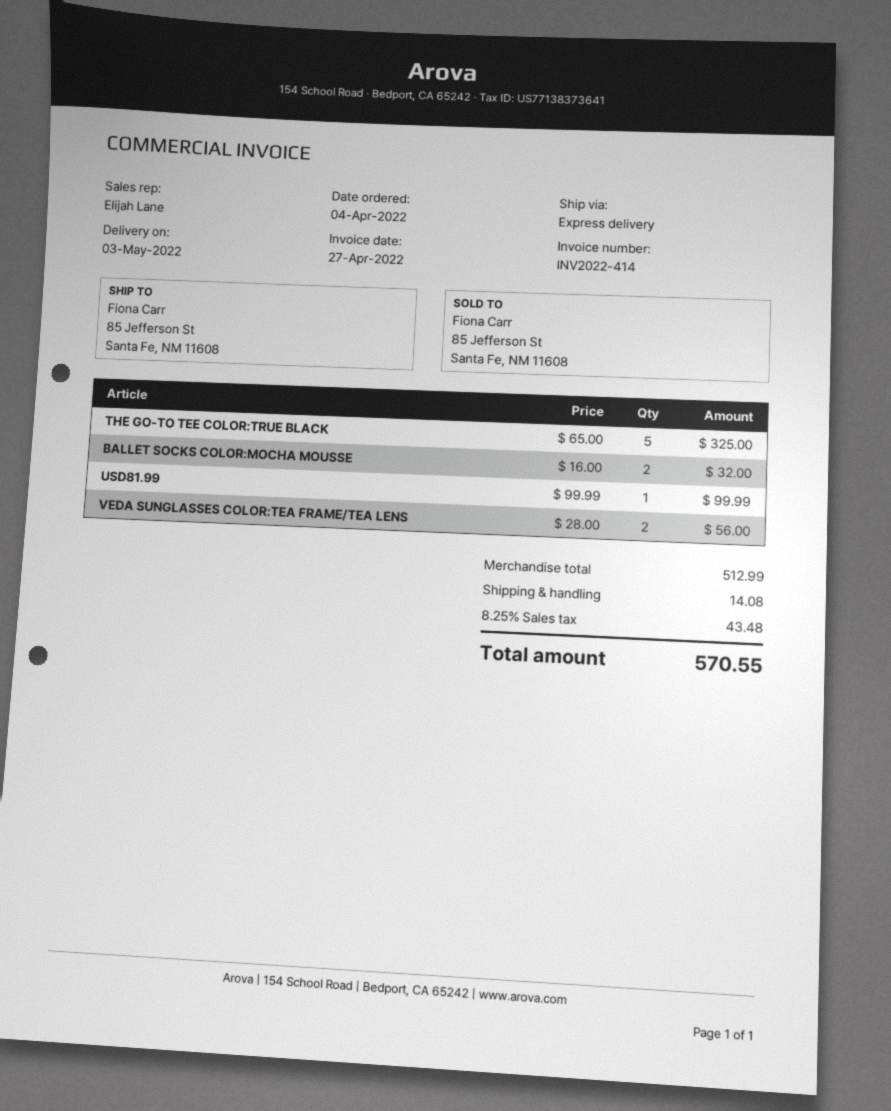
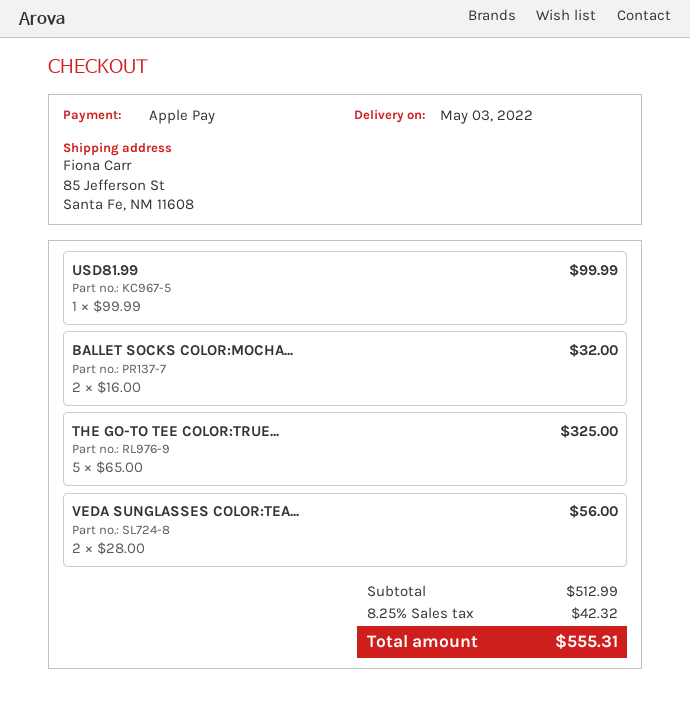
shipping: 14.08 -> none
tax: 8.25% = 43.48 -> 8.25% = 42.32
total: 570.55 -> 555.31

